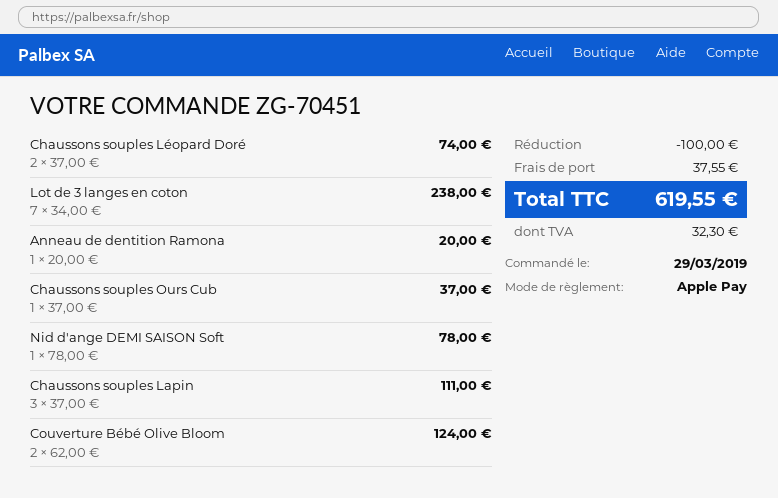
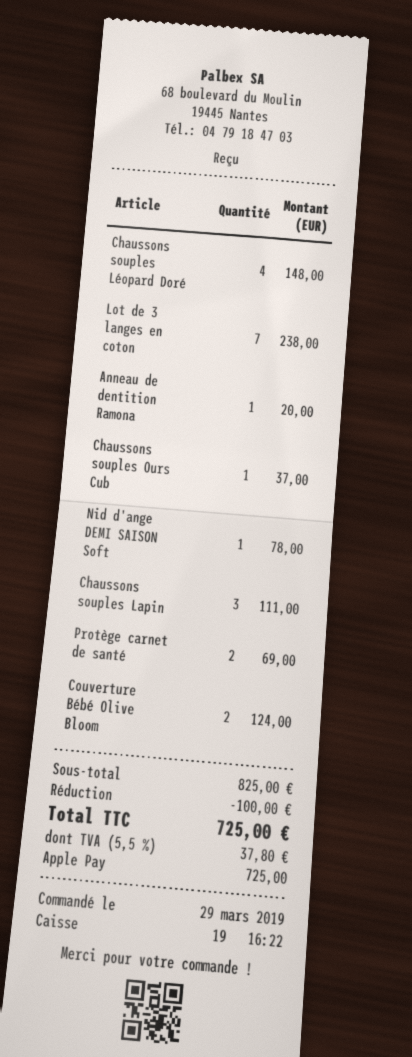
Chaussons souples Léopard Doré: 2 for 74.00 -> 4 for 148.00
Protège carnet de santé: none -> 2 for 69.00
shipping: 37.55 -> none
tax: 32.30 -> 37.80
total: 619.55 -> 725.00

